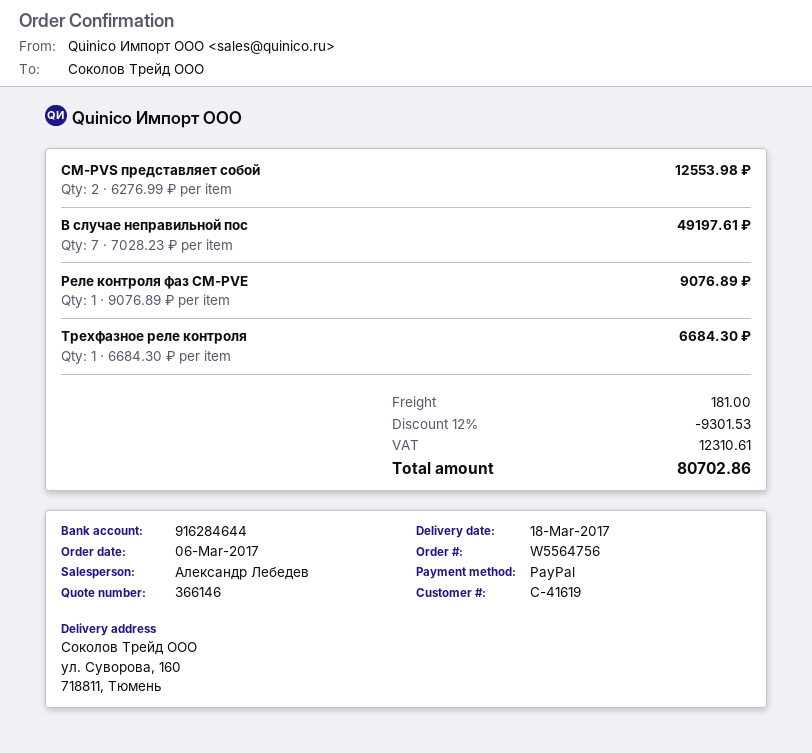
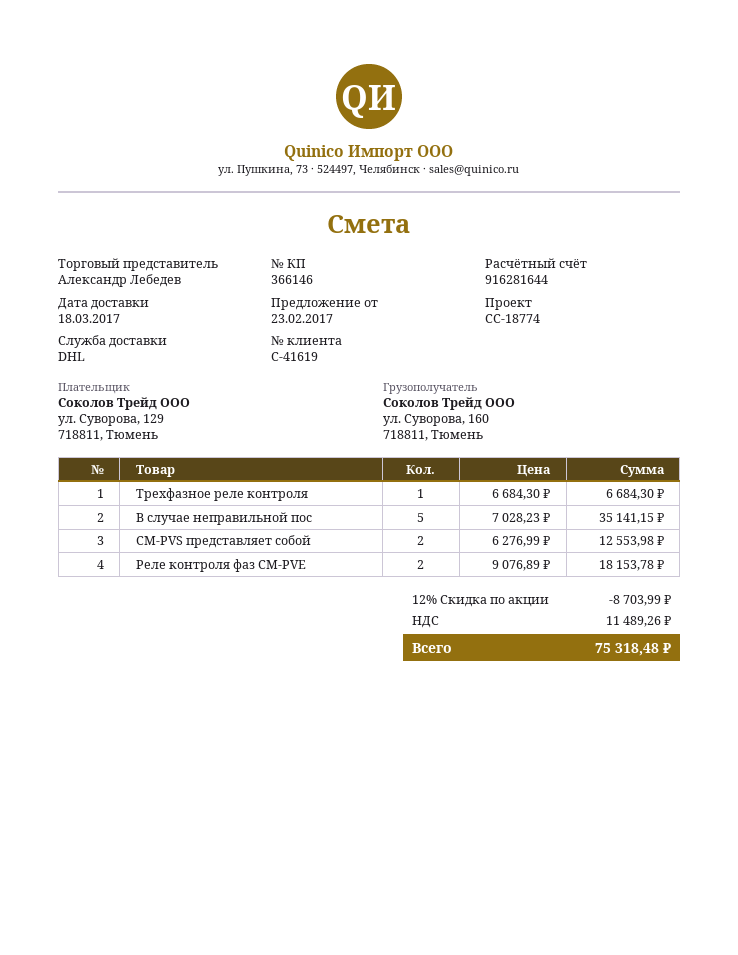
bank account: 916284644 -> 916281644
В случае неправильной пос: 7 x 7028.23 = 49197.61 -> 5 x 7028.23 = 35141.15
Реле контроля фаз CM-PVE: 1 x 9076.89 = 9076.89 -> 2 x 9076.89 = 18153.78
discount: 12% = 9301.53 -> 12% = 8703.99
shipping: 181.00 -> none
tax: 12310.61 -> 11489.26
total: 80702.86 -> 75318.48

